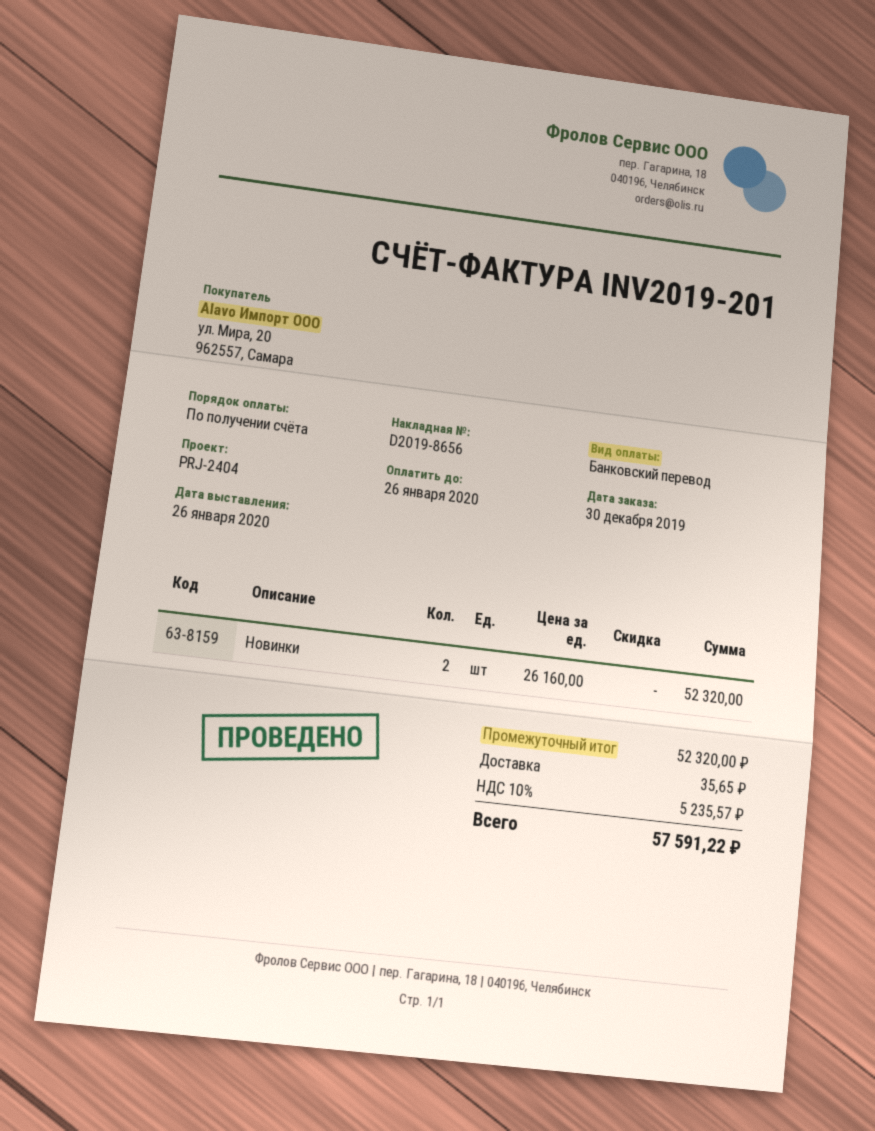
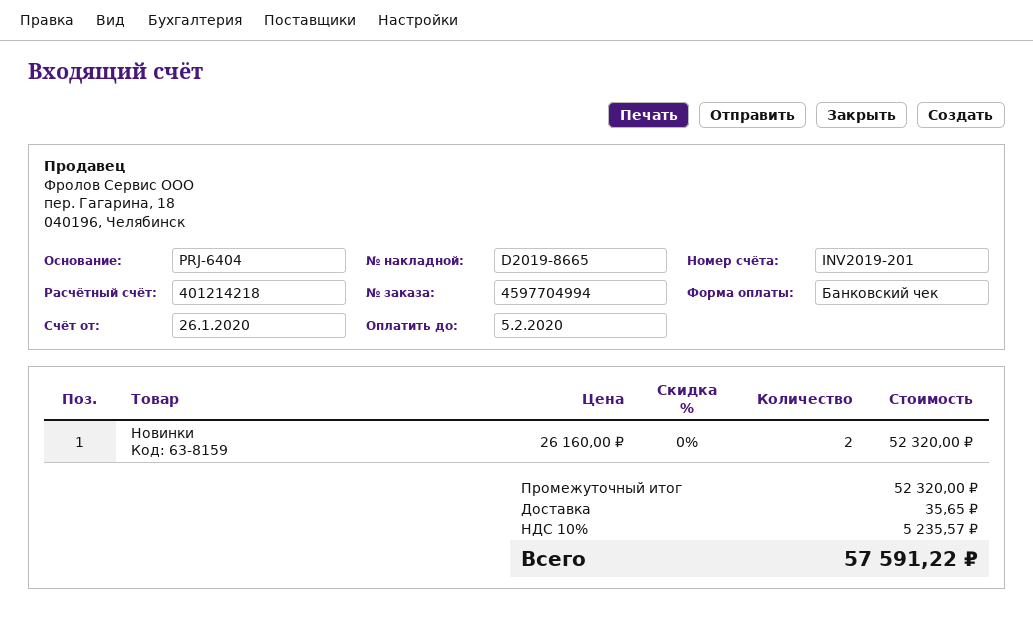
delivery note number: D2019-8656 -> D2019-8665
due date: 2020-01-26 -> 2020-02-05
reference: PRJ-2404 -> PRJ-6404
payment method: bank transfer -> cheque

